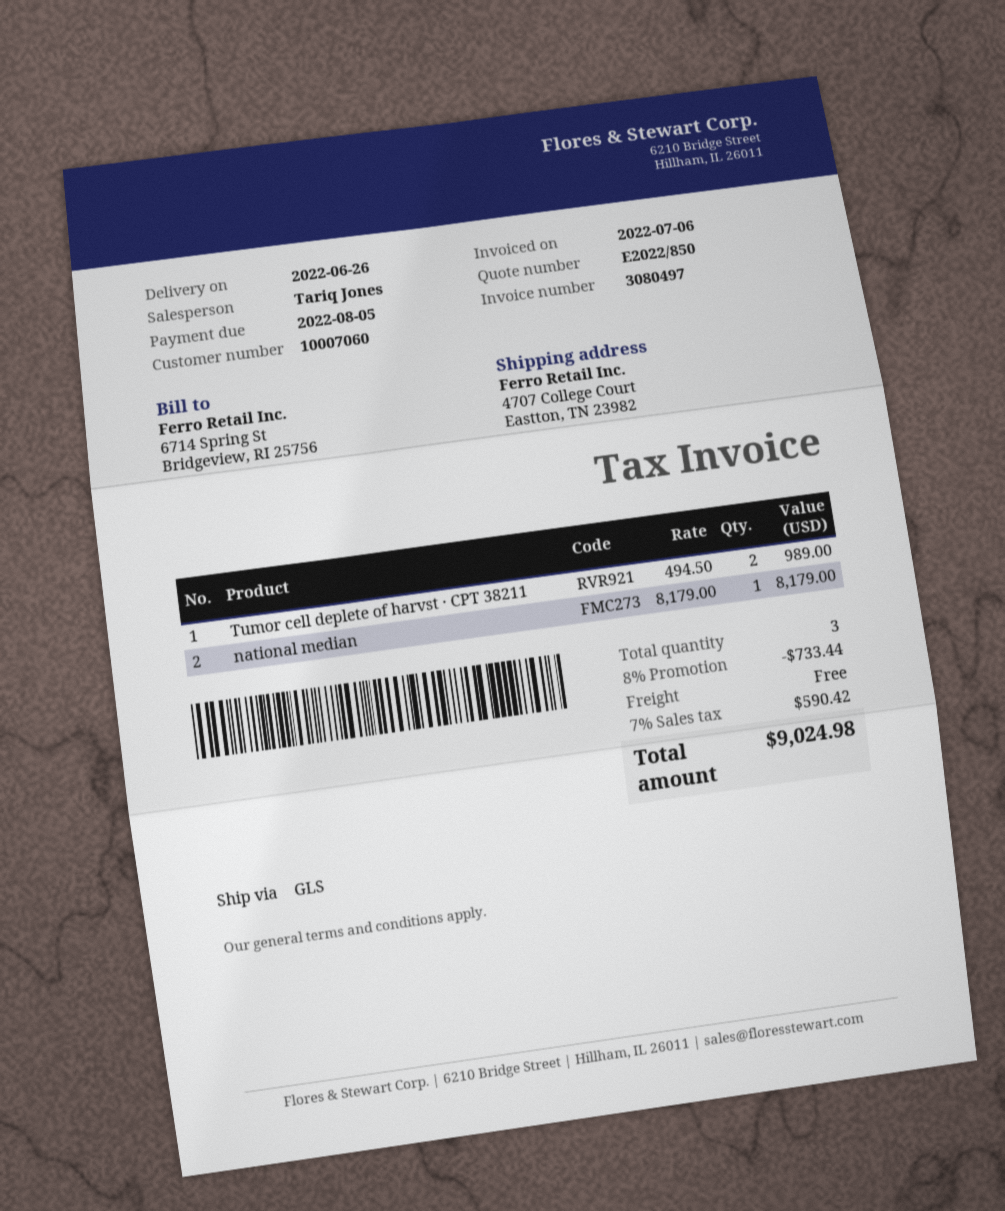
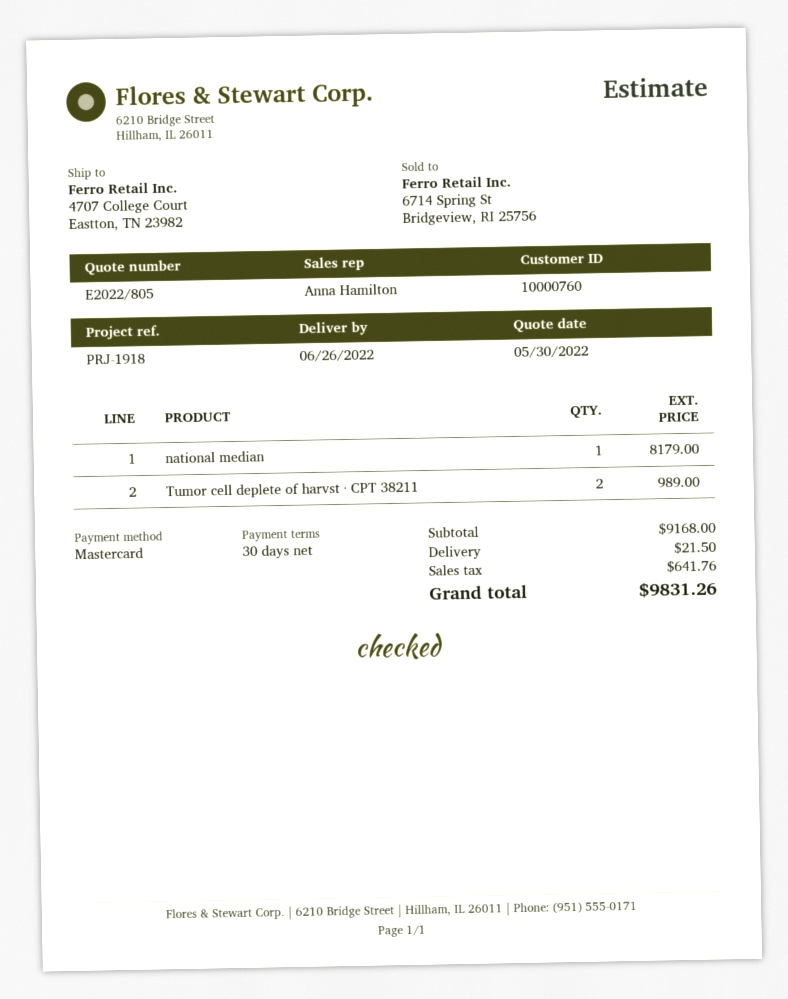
quote number: E2022/850 -> E2022/805
customer number: 10007060 -> 10000760
sales rep: Tariq Jones -> Anna Hamilton
discount: 8% = 733.44 -> none
shipping: 0.00 -> 21.50
tax: 590.42 -> 641.76
total: 9024.98 -> 9831.26

